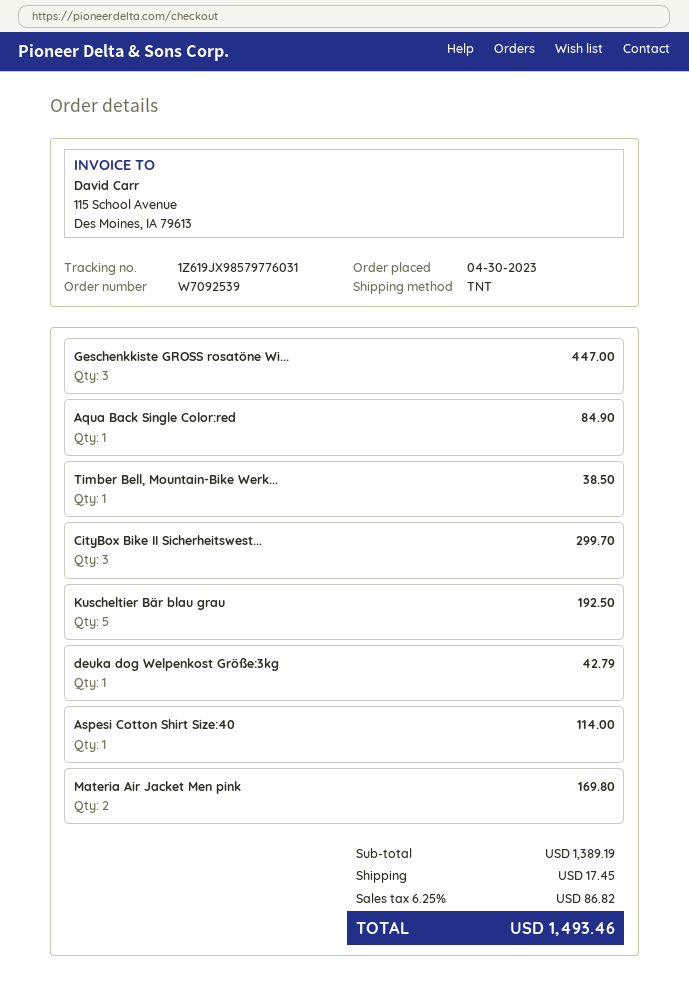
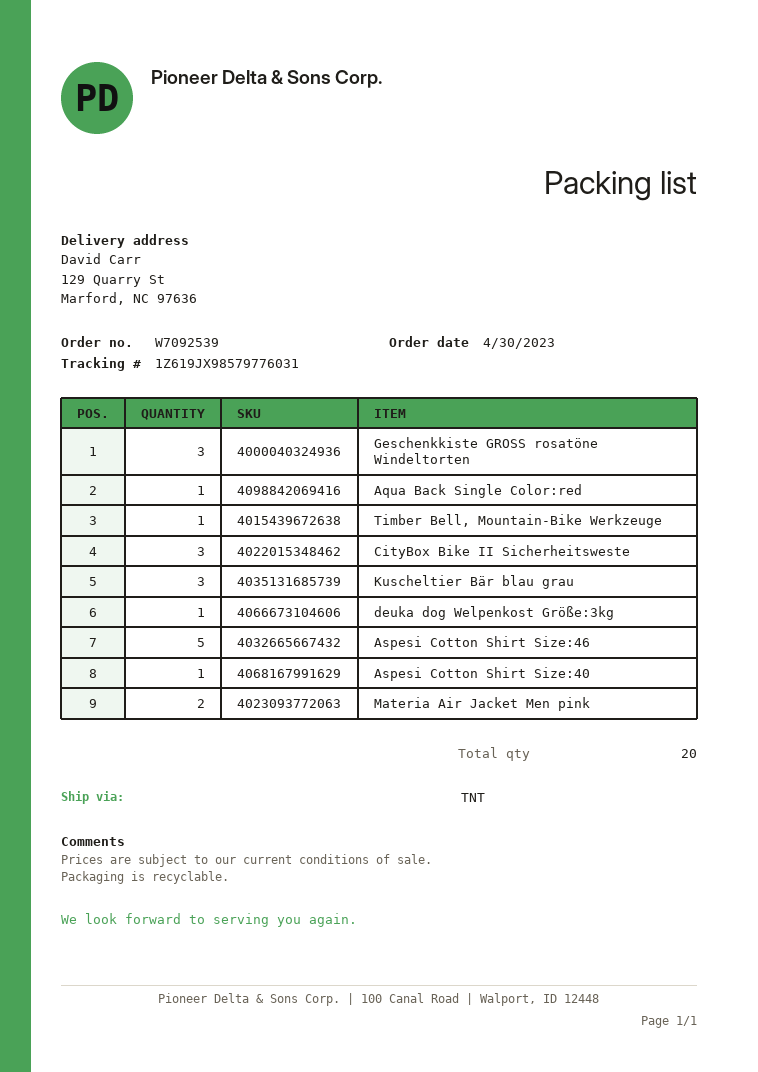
Kuscheltier Bär blau grau: 5 -> 3
Aspesi Cotton Shirt Size:46: none -> 5

